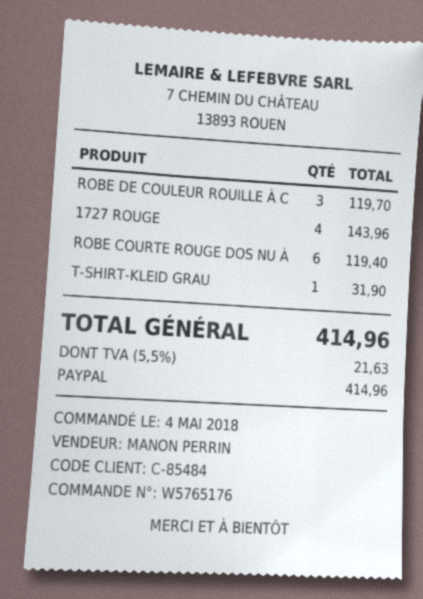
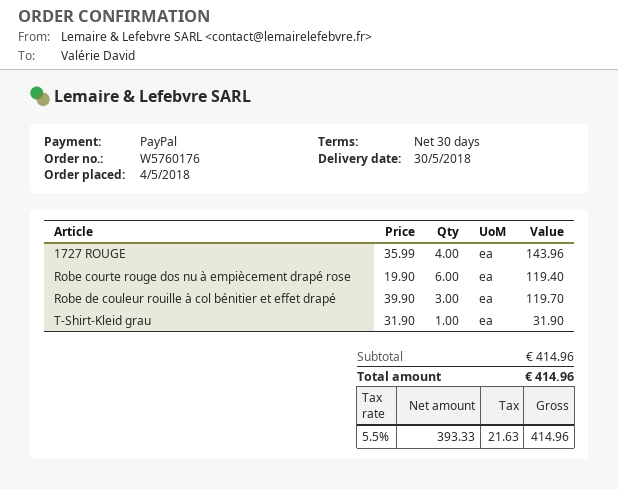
order number: W5765176 -> W5760176

